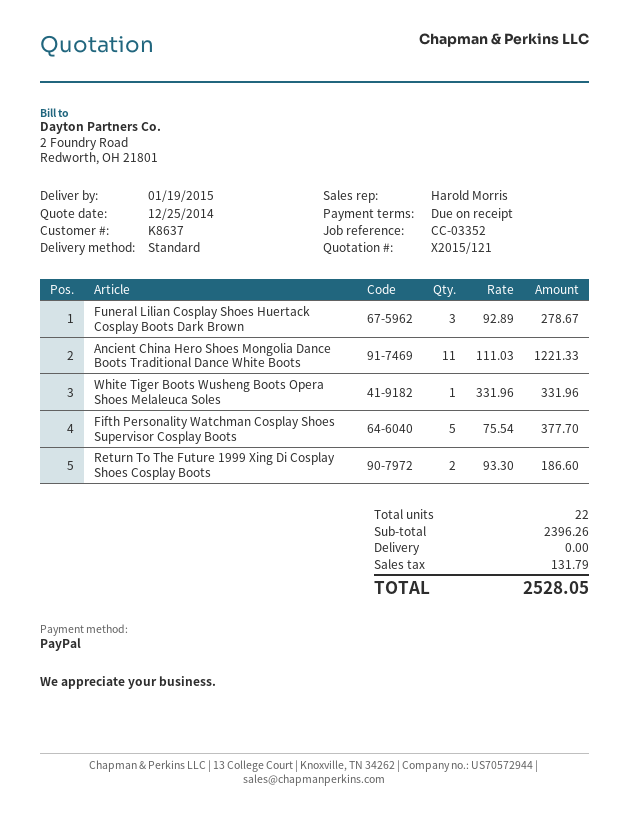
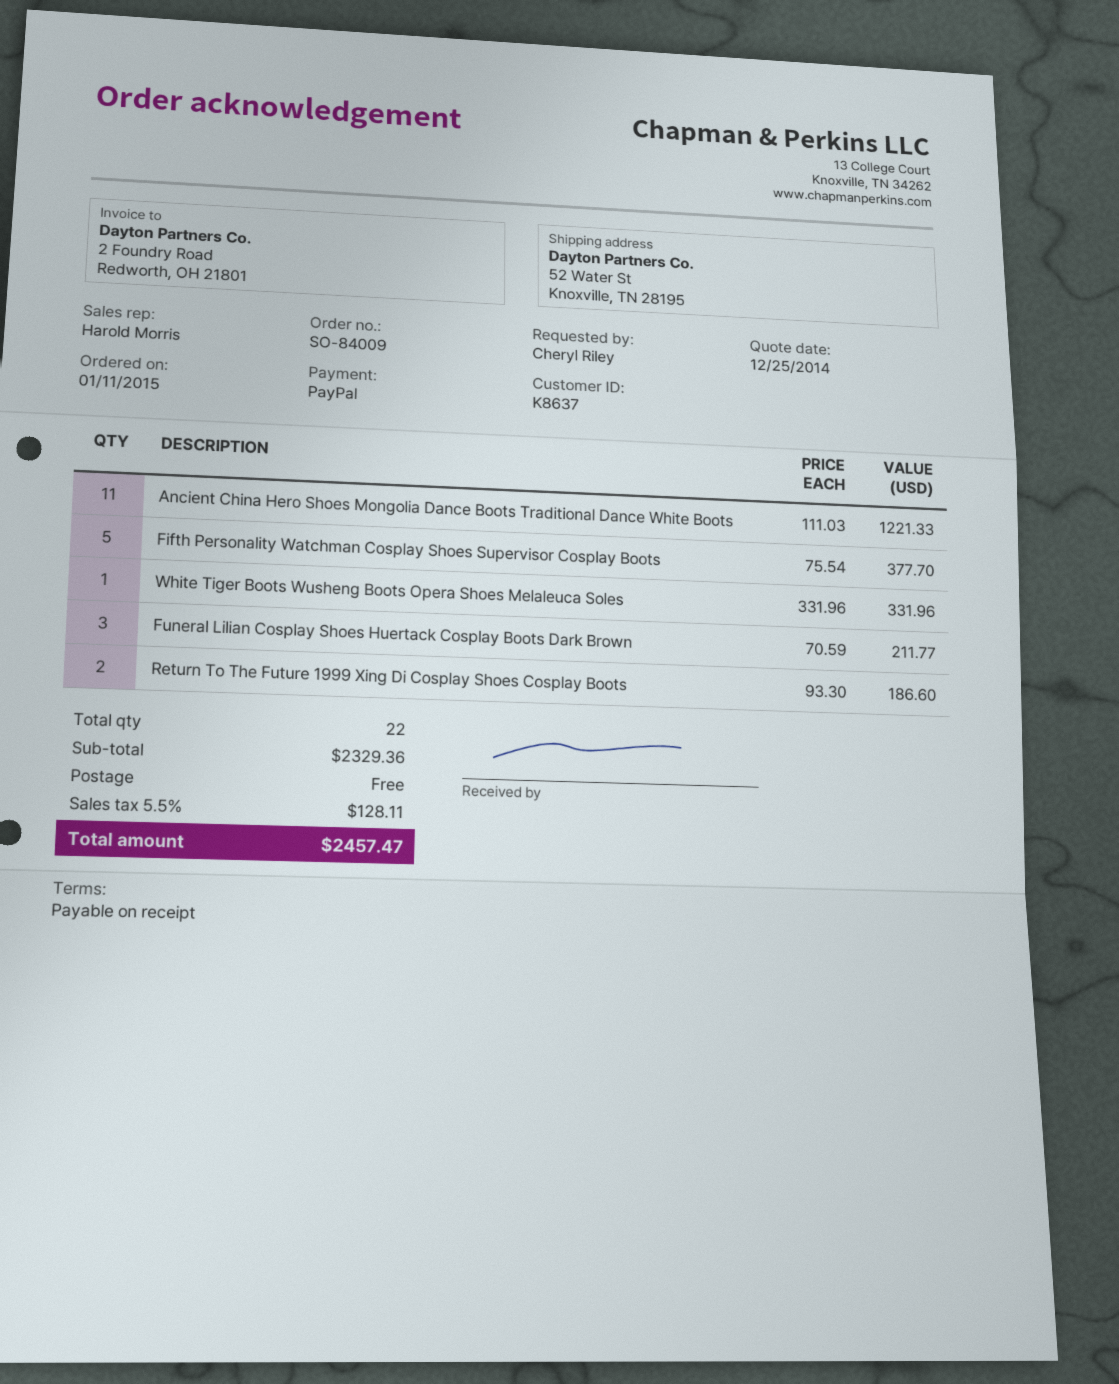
Funeral Lilian Cosplay Shoes Huertack Cosplay Boots Dark Brown: 3 x 92.89 = 278.67 -> 3 x 70.59 = 211.77
subtotal: 2396.26 -> 2329.36
tax: 131.79 -> 128.11
total: 2528.05 -> 2457.47

